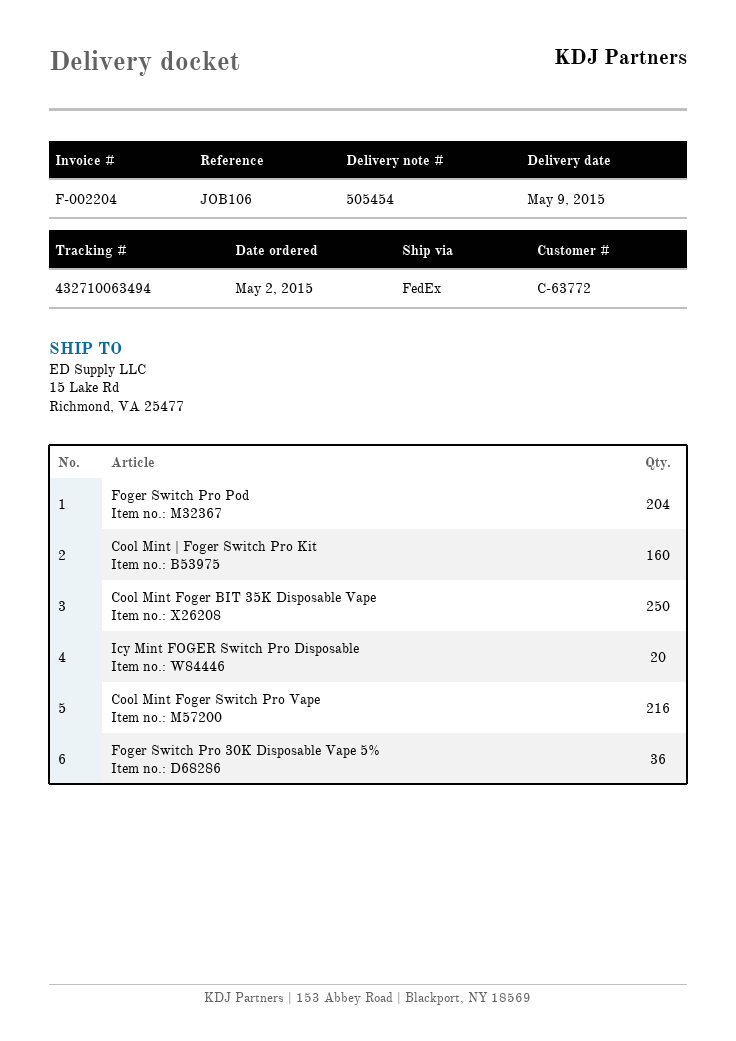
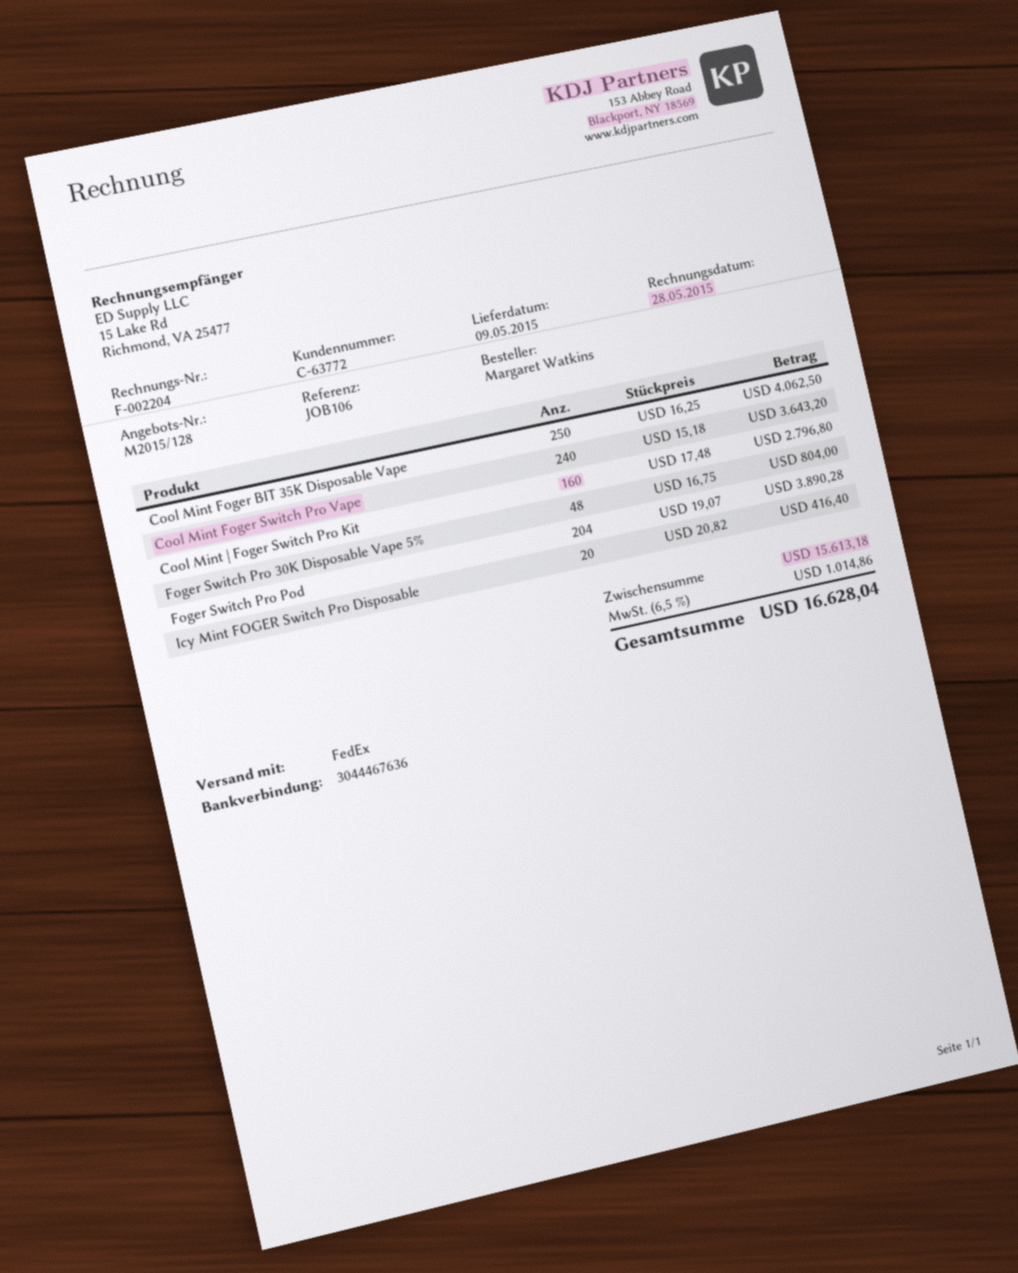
Cool Mint Foger Switch Pro Vape: 216 -> 240
Foger Switch Pro 30K Disposable Vape 5%: 36 -> 48

